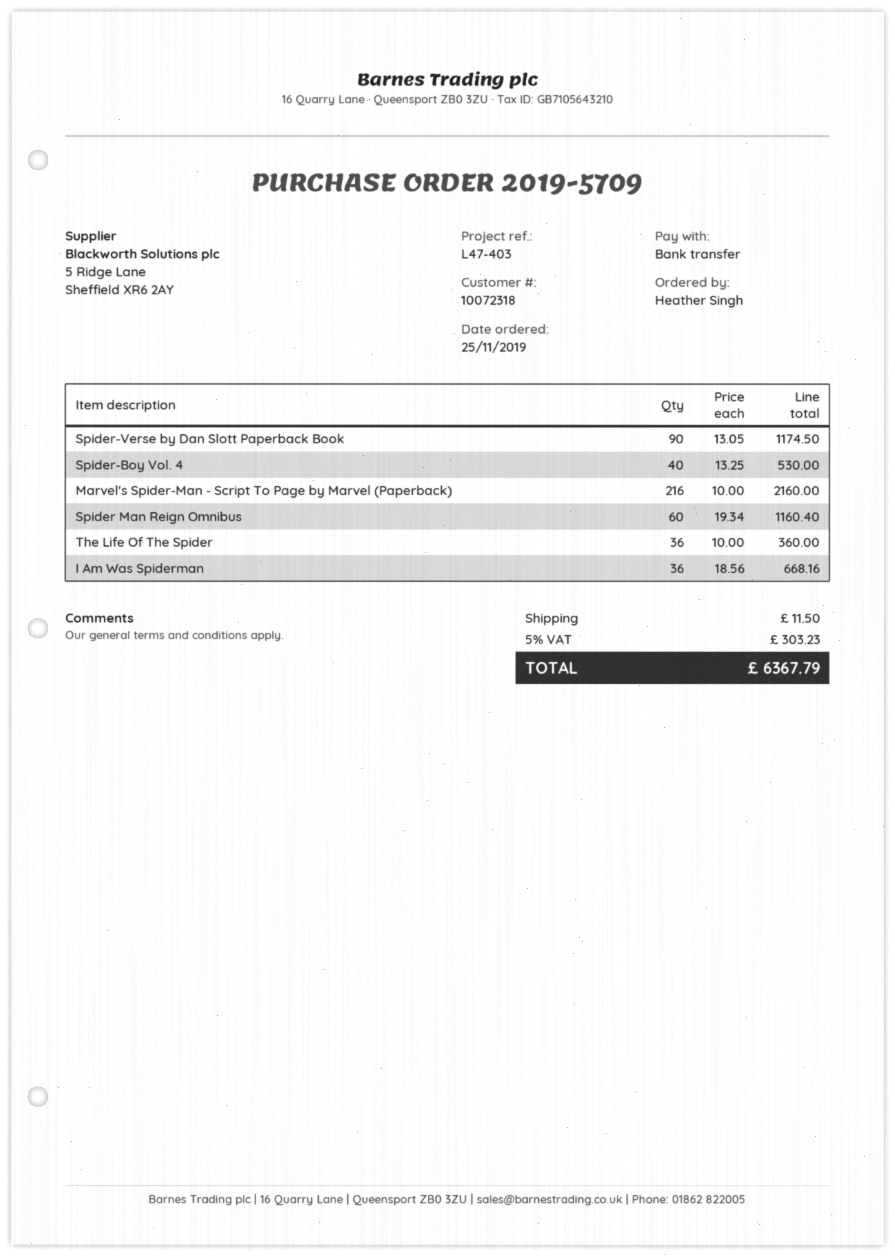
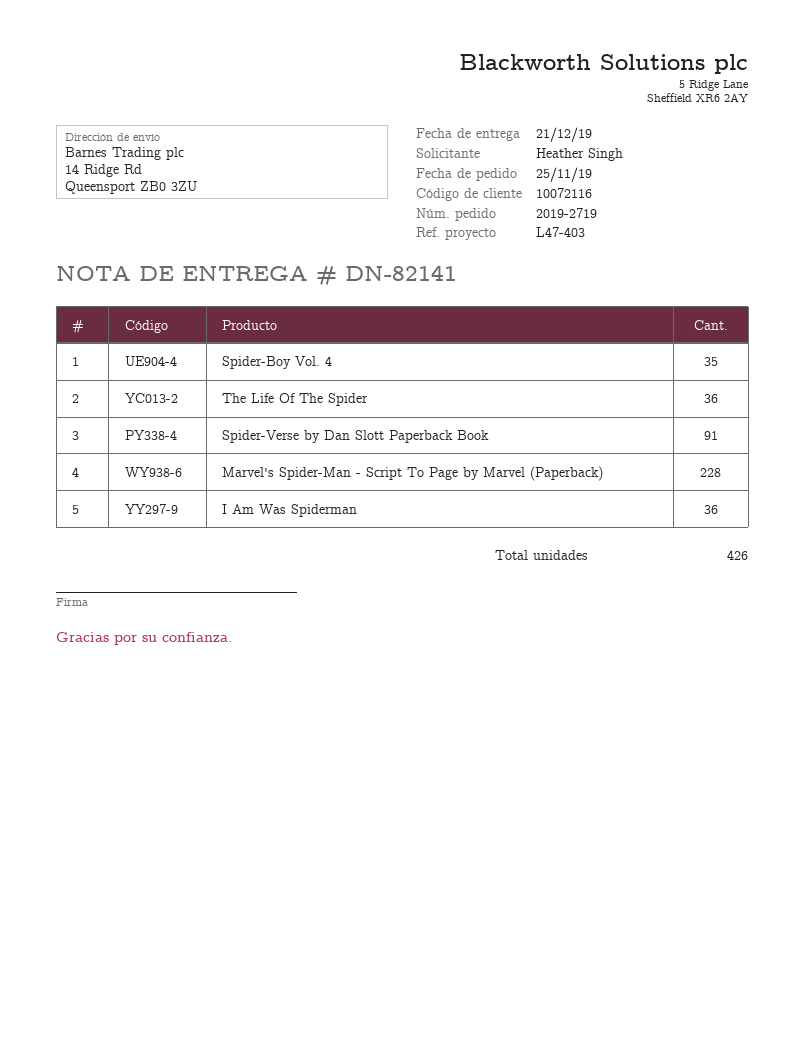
order number: 2019-5709 -> 2019-2719
customer number: 10072318 -> 10072116
Spider-Verse by Dan Slott Paperback Book: 90 -> 91
Spider-Boy Vol. 4: 40 -> 35
Marvel's Spider-Man - Script To Page by Marvel (Paperback): 216 -> 228
Spider Man Reign Omnibus: 60 -> none

